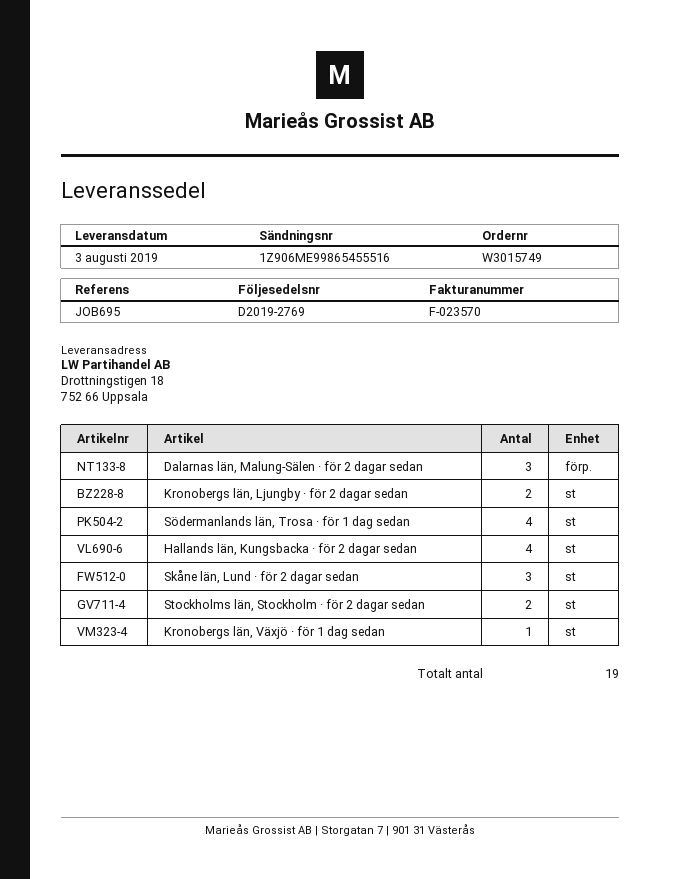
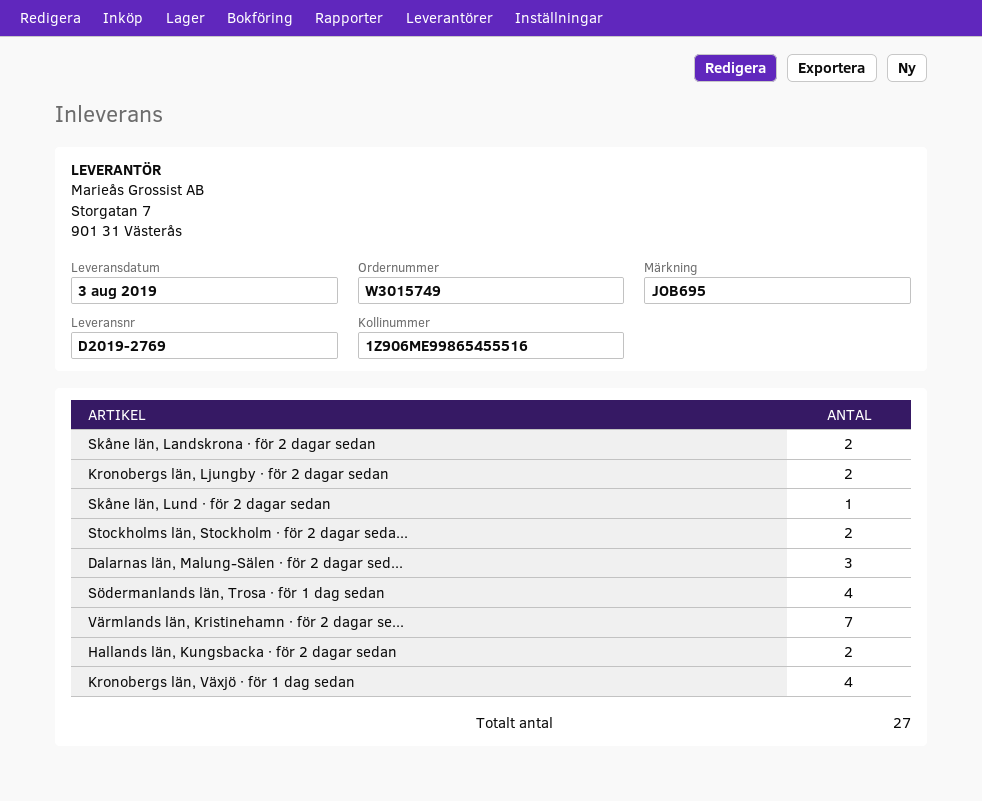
Hallands län, Kungsbacka · för 2 dagar sedan: 4 -> 2
Skåne län, Lund · för 2 dagar sedan: 3 -> 1
Kronobergs län, Växjö · för 1 dag sedan: 1 -> 4
Skåne län, Landskrona · för 2 dagar sedan: none -> 2
Värmlands län, Kristinehamn · för 2 dagar se...: none -> 7
total quantity: 19 -> 27

